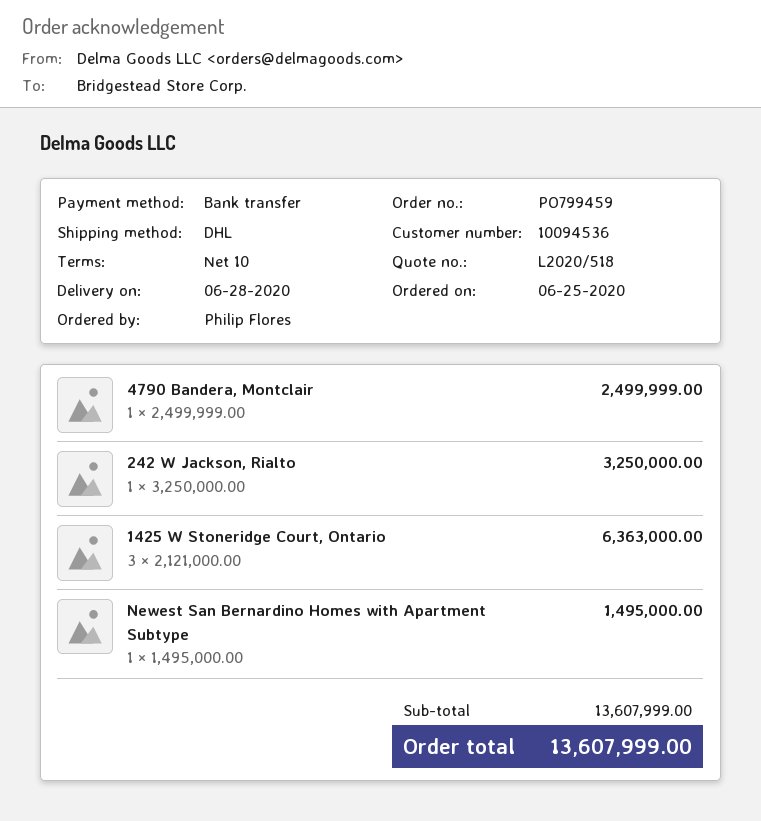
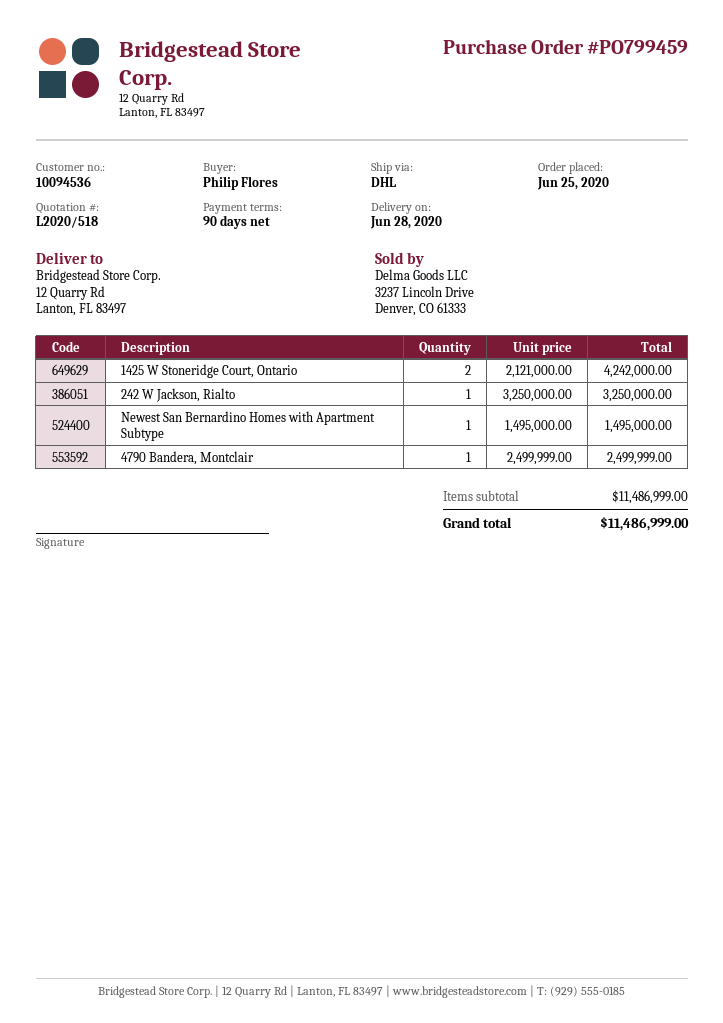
payment terms: 10 days -> 90 days
1425 W Stoneridge Court, Ontario: 3 x 2121000.00 = 6363000.00 -> 2 x 2121000.00 = 4242000.00
subtotal: 13607999.00 -> 11486999.00
total: 13607999.00 -> 11486999.00

